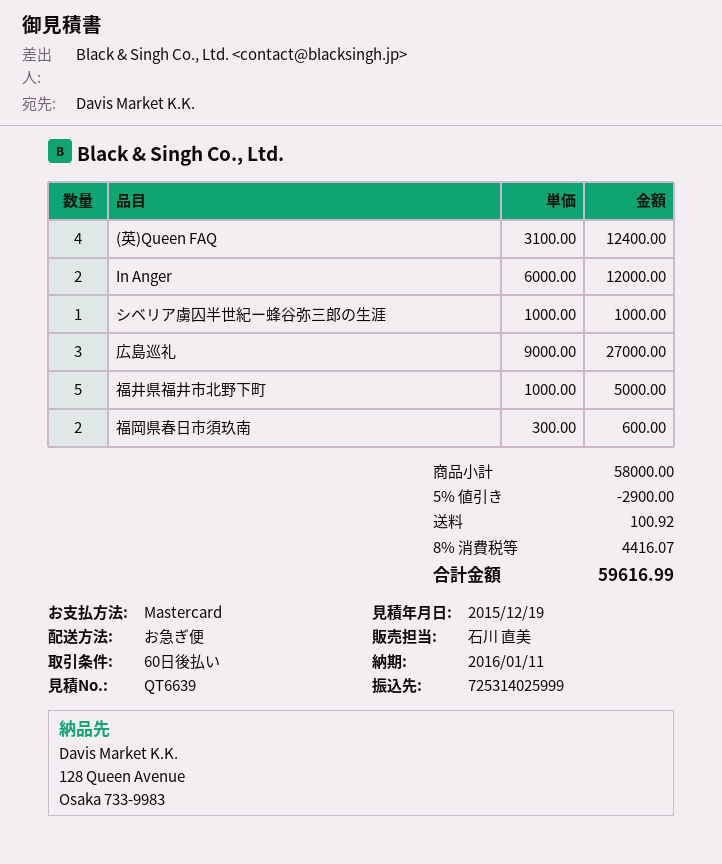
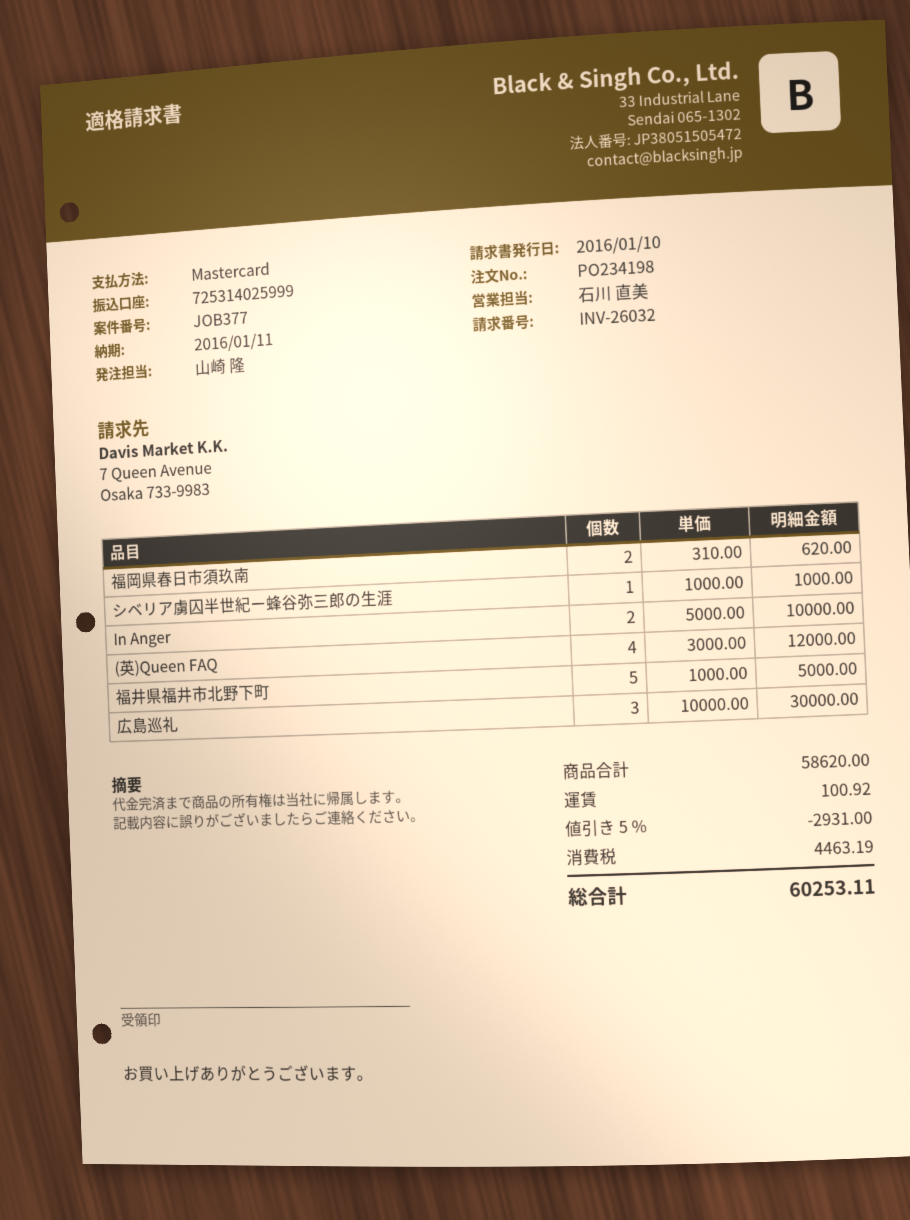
(英)Queen FAQ: 4 x 3100.00 = 12400.00 -> 4 x 3000.00 = 12000.00
In Anger: 2 x 6000.00 = 12000.00 -> 2 x 5000.00 = 10000.00
広島巡礼: 3 x 9000.00 = 27000.00 -> 3 x 10000.00 = 30000.00
福岡県春日市須玖南: 2 x 300.00 = 600.00 -> 2 x 310.00 = 620.00
subtotal: 58000.00 -> 58620.00
discount: 5% = 2900.00 -> 5% = 2931.00
tax: 4416.07 -> 4463.19
total: 59616.99 -> 60253.11

